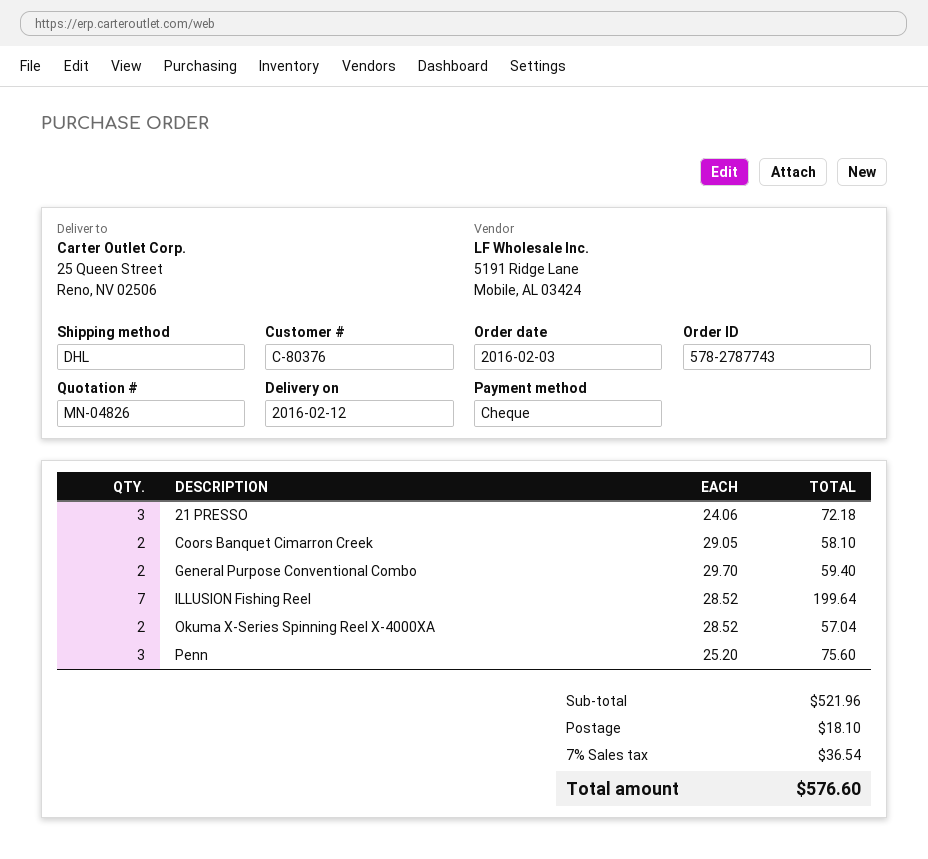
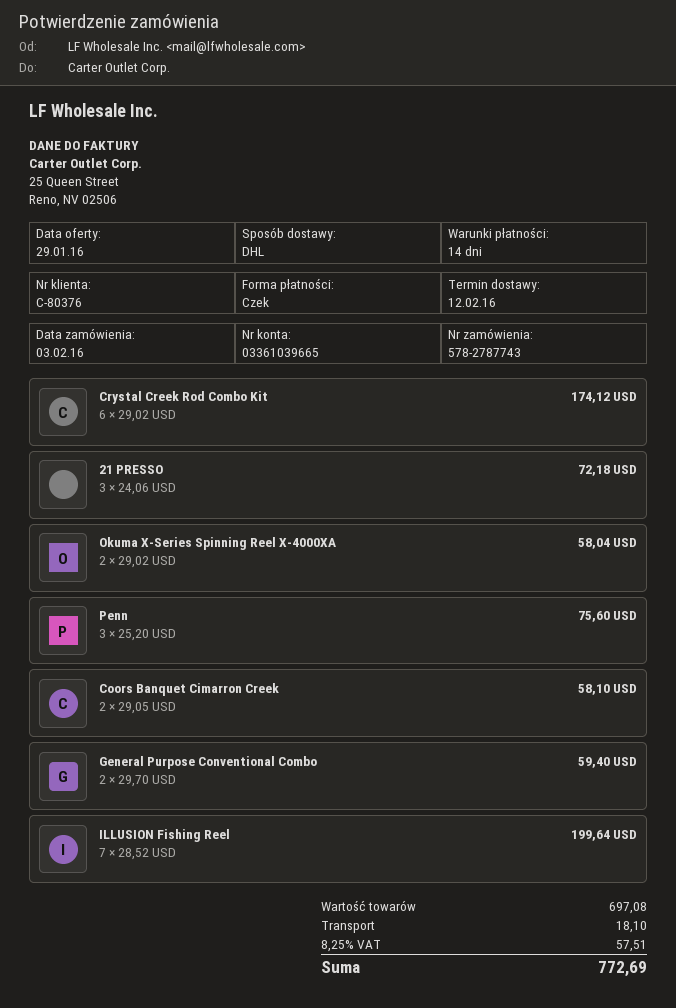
Okuma X-Series Spinning Reel X-4000XA: 2 x 28.52 = 57.04 -> 2 x 29.02 = 58.04
Crystal Creek Rod Combo Kit: none -> 6 x 29.02 = 174.12
subtotal: 521.96 -> 697.08
tax: 7% = 36.54 -> 8.25% = 57.51
total: 576.60 -> 772.69

